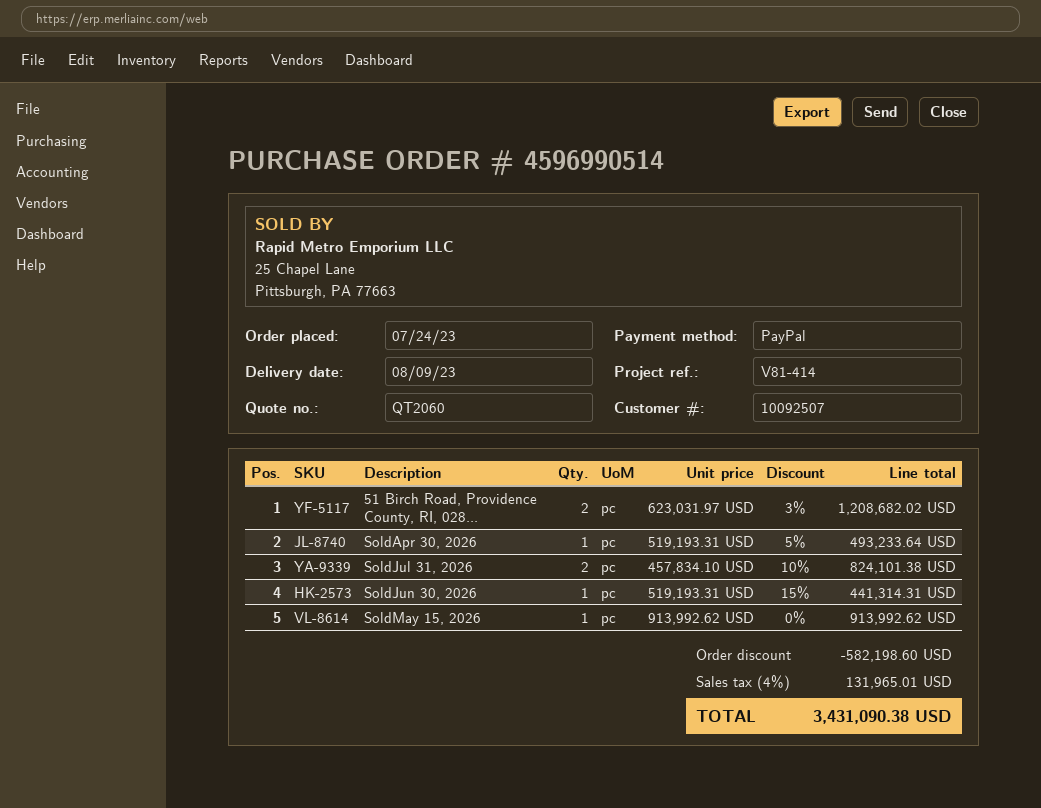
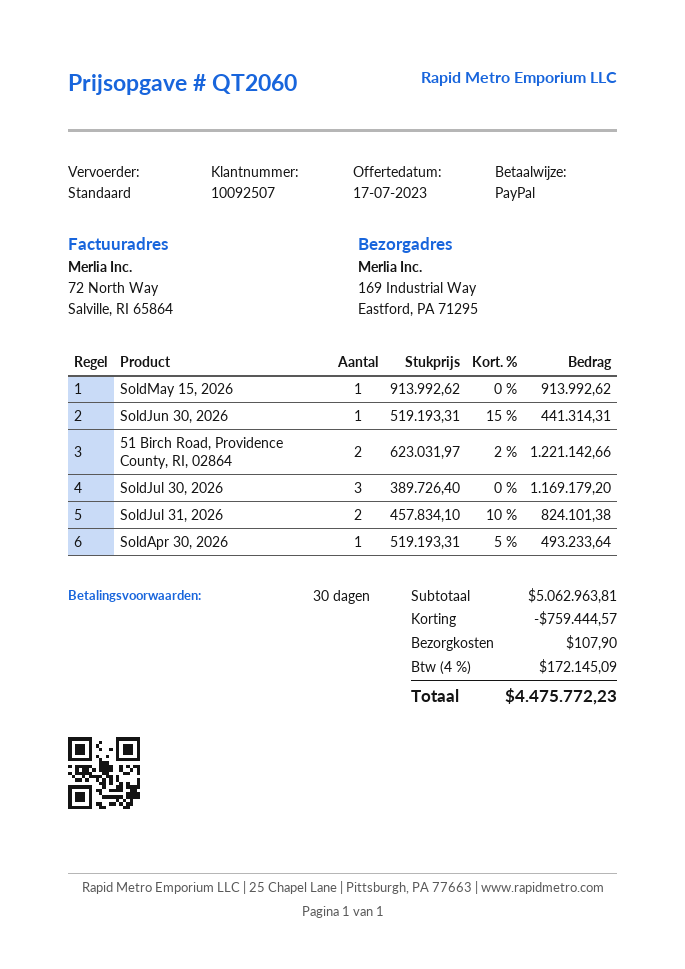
51 Birch Road, Providence County, RI, 028...: 2 x 623031.97 - 3% = 1208682.02 -> 2 x 623031.97 - 2% = 1221142.66
SoldJul 30, 2026: none -> 3 x 389726.40 = 1169179.20
discount: 582198.60 -> 759444.57
shipping: none -> 107.90
tax: 4% = 131965.01 -> 4% = 172145.09
total: 3431090.38 -> 4475772.23

